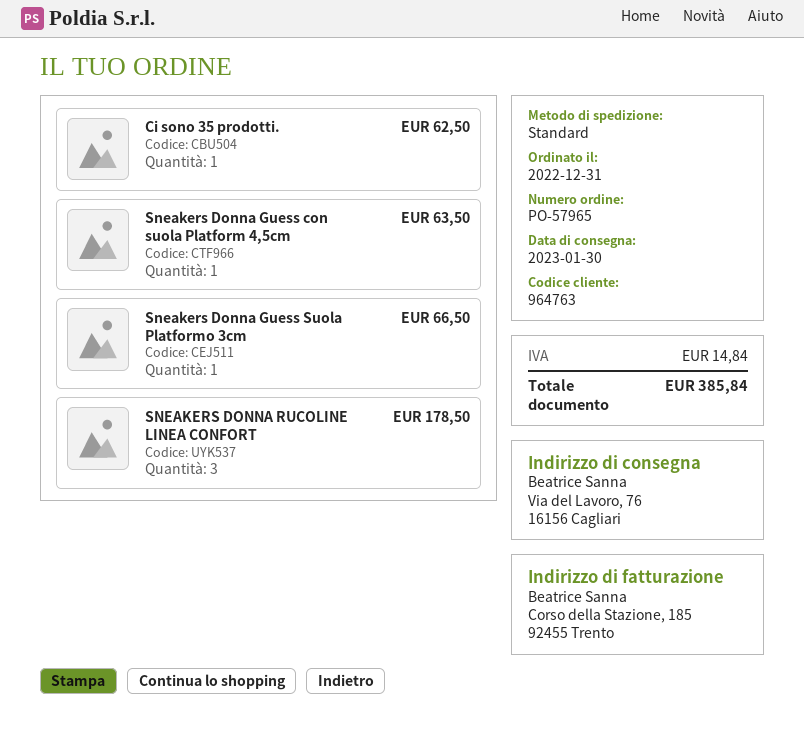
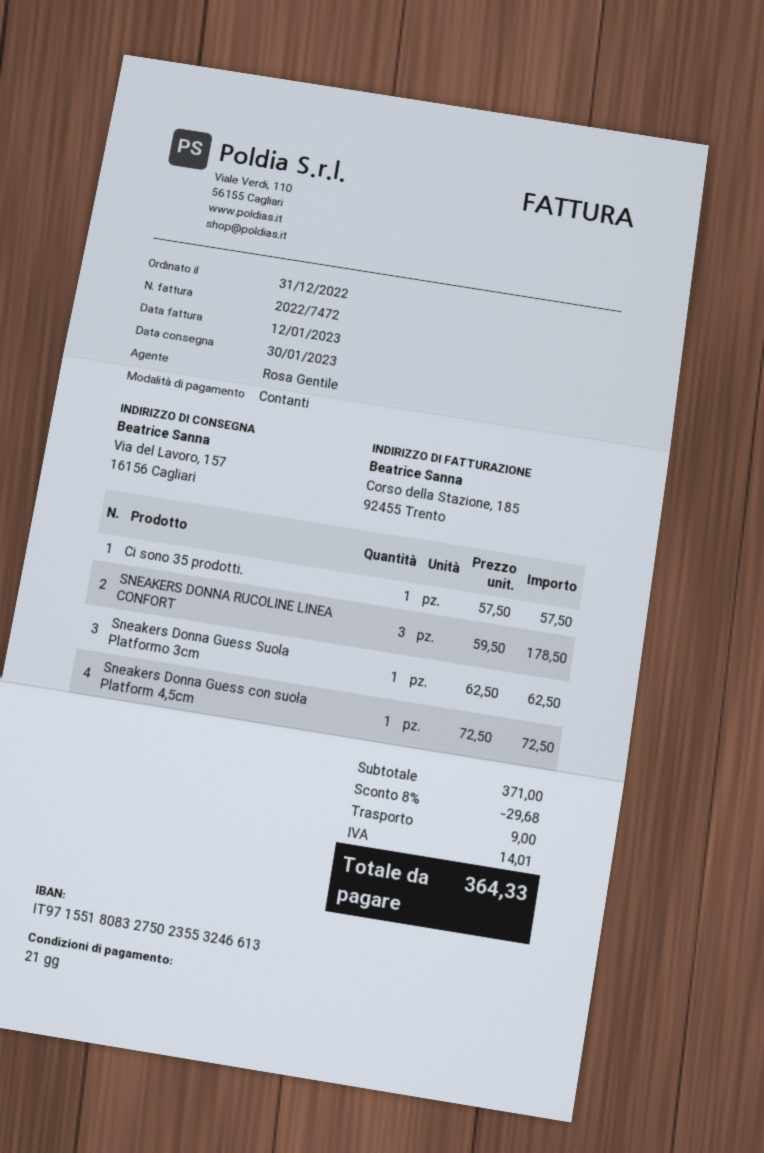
ship to: Via del Lavoro, 76, 16156 Cagliari -> Via del Lavoro, 157, 16156 Cagliari
Ci sono 35 prodotti.: 1 for 62.50 -> 1 for 57.50
Sneakers Donna Guess con suola Platform 4,5cm: 1 for 63.50 -> 1 for 72.50
Sneakers Donna Guess Suola Platformo 3cm: 1 for 66.50 -> 1 for 62.50
discount: none -> 8% = 29.68
shipping: none -> 9.00
tax: 14.84 -> 14.01
total: 385.84 -> 364.33

